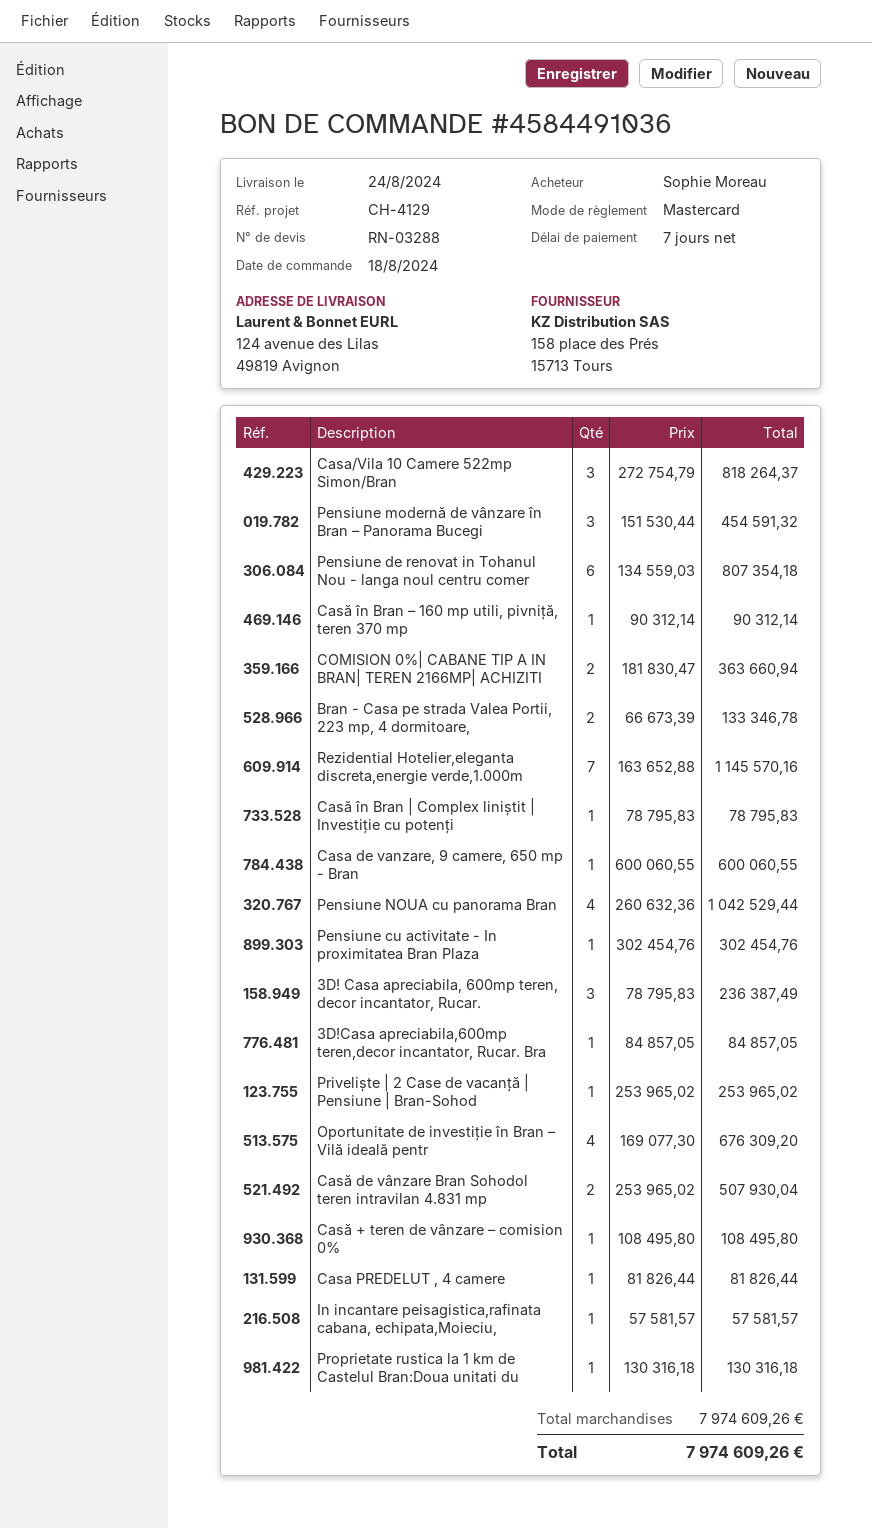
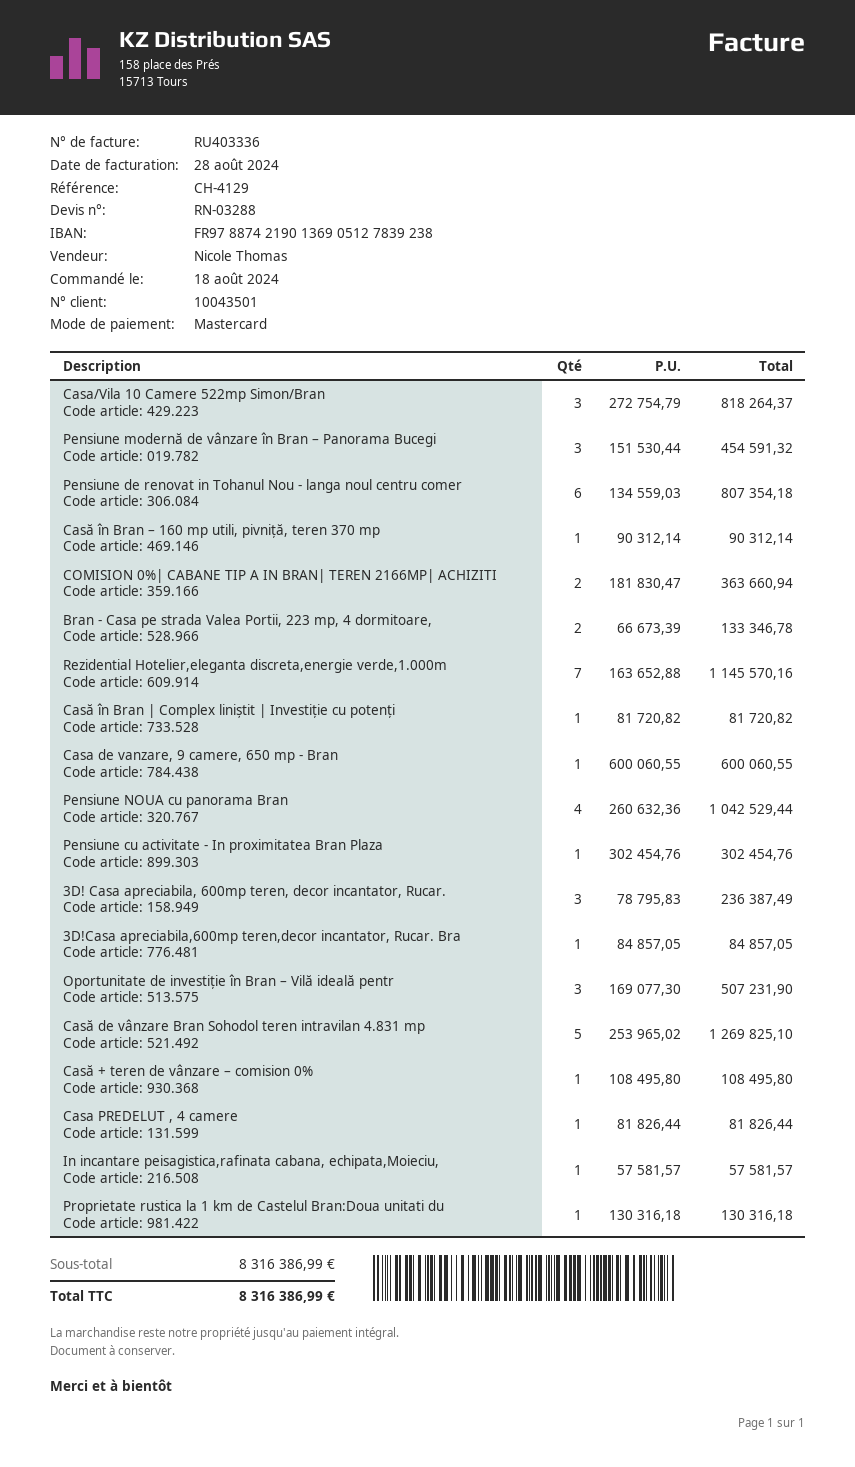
Casă în Bran | Complex liniștit | Investiție cu potenți: 1 x 78795.83 = 78795.83 -> 1 x 81720.82 = 81720.82
Priveliște | 2 Case de vacanță | Pensiune | Bran-Sohod: 1 x 253965.02 = 253965.02 -> none
Oportunitate de investiție în Bran – Vilă ideală pentr: 4 x 169077.30 = 676309.20 -> 3 x 169077.30 = 507231.90
Casă de vânzare Bran Sohodol teren intravilan 4.831 mp: 2 x 253965.02 = 507930.04 -> 5 x 253965.02 = 1269825.10
subtotal: 7974609.26 -> 8316386.99
total: 7974609.26 -> 8316386.99

